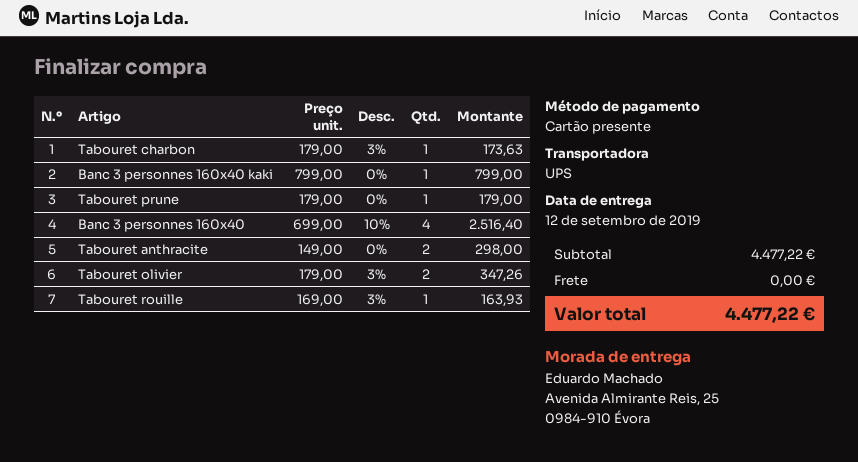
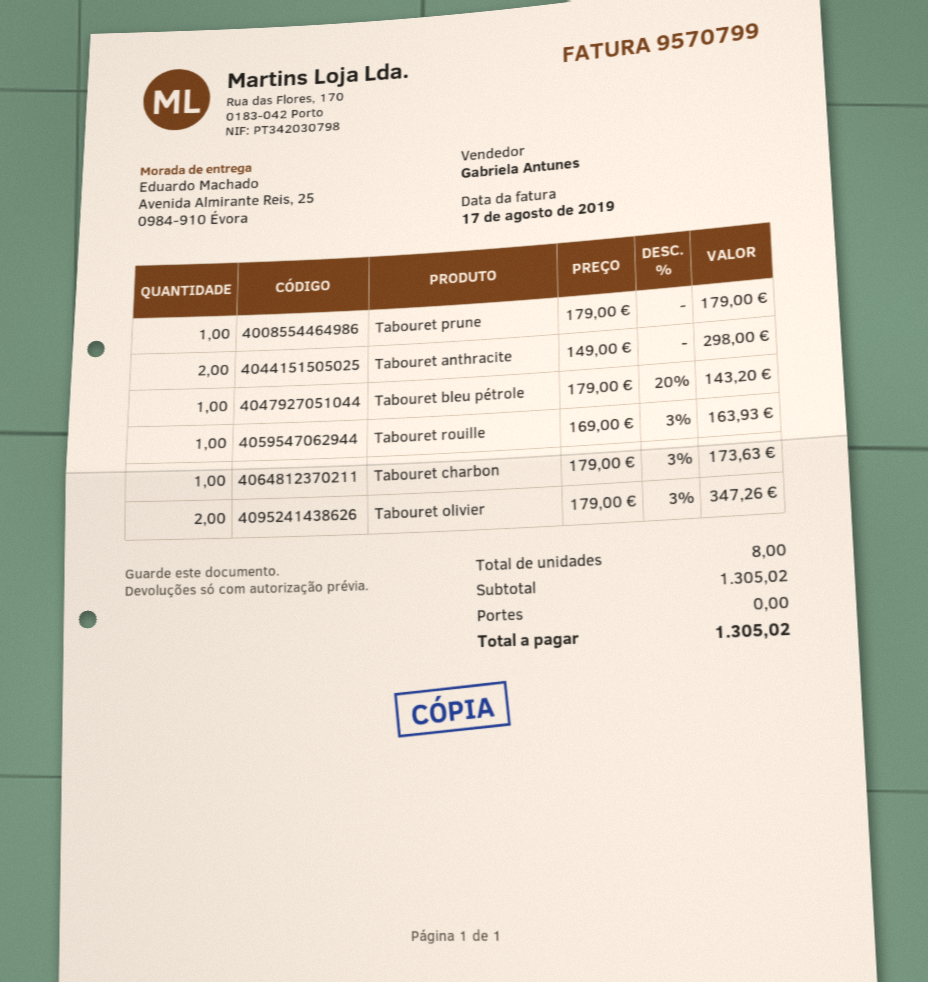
Banc 3 personnes 160x40 kaki: 1 x 799.00 = 799.00 -> none
Banc 3 personnes 160x40: 4 x 699.00 - 10% = 2516.40 -> none
Tabouret bleu pétrole: none -> 1 x 179.00 - 20% = 143.20
subtotal: 4477.22 -> 1305.02
total: 4477.22 -> 1305.02

